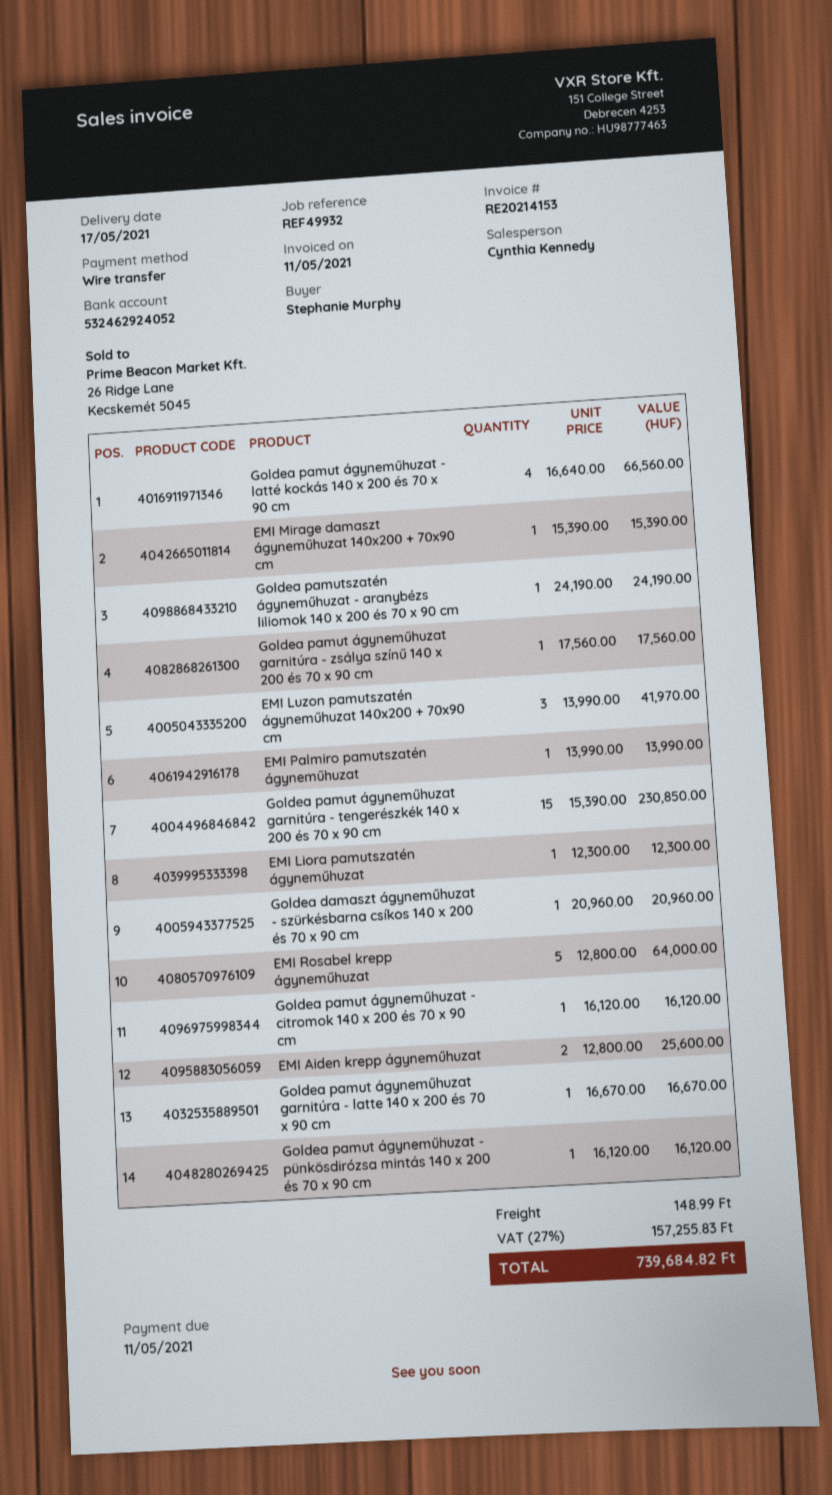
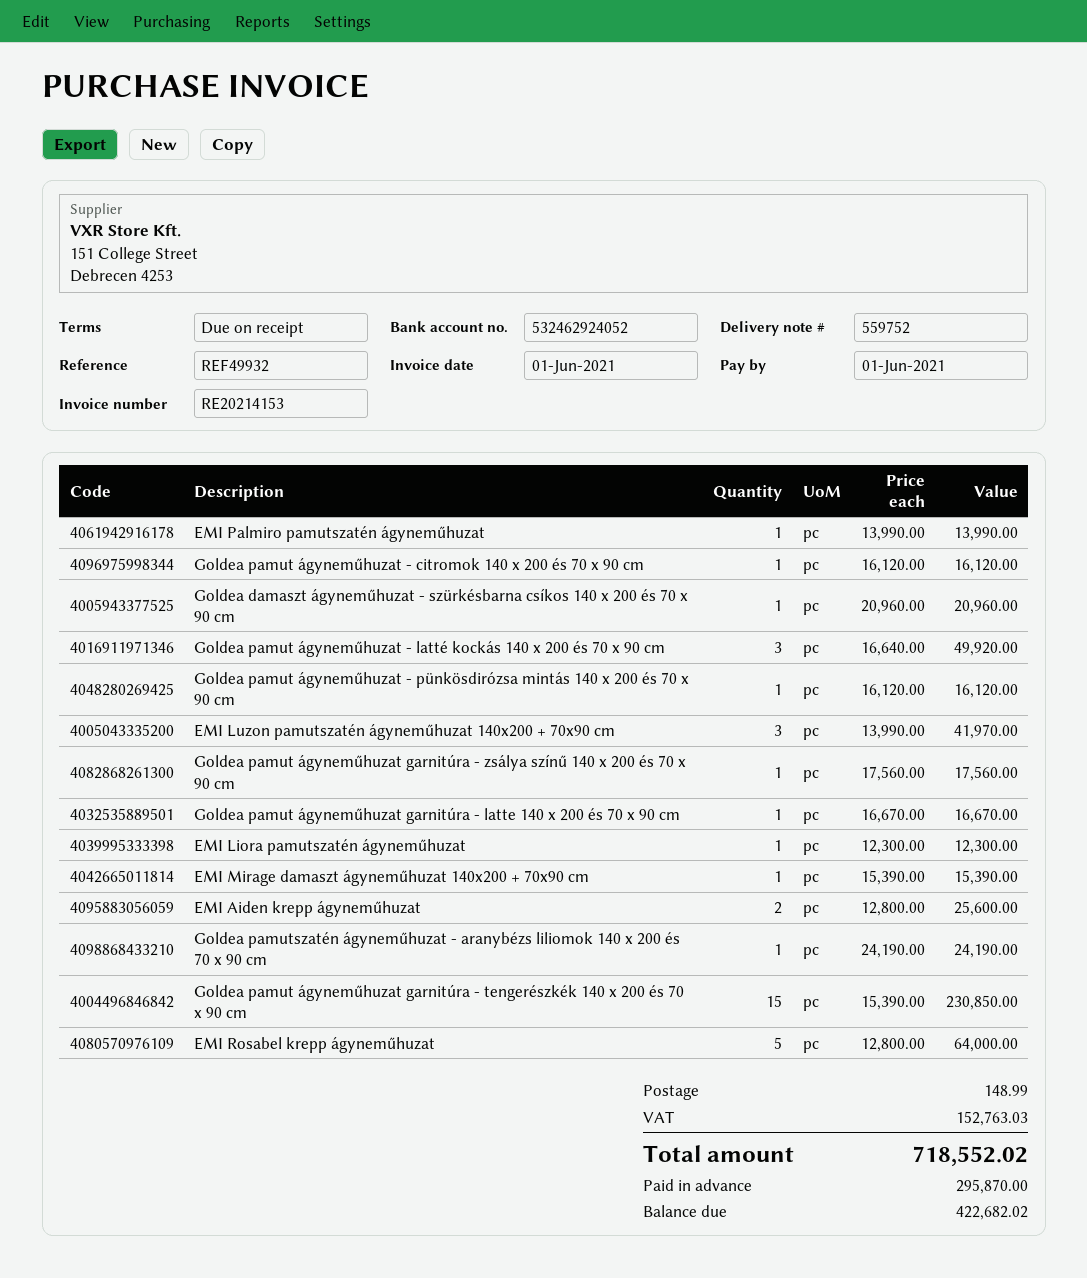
invoice date: 2021-05-11 -> 2021-06-01
due date: 2021-05-11 -> 2021-06-01
Goldea pamut ágyneműhuzat - latté kockás 140 x 200 és 70 x 90 cm: 4 x 16640.00 = 66560.00 -> 3 x 16640.00 = 49920.00
tax: 157255.83 -> 152763.03
total: 739684.82 -> 718552.02

